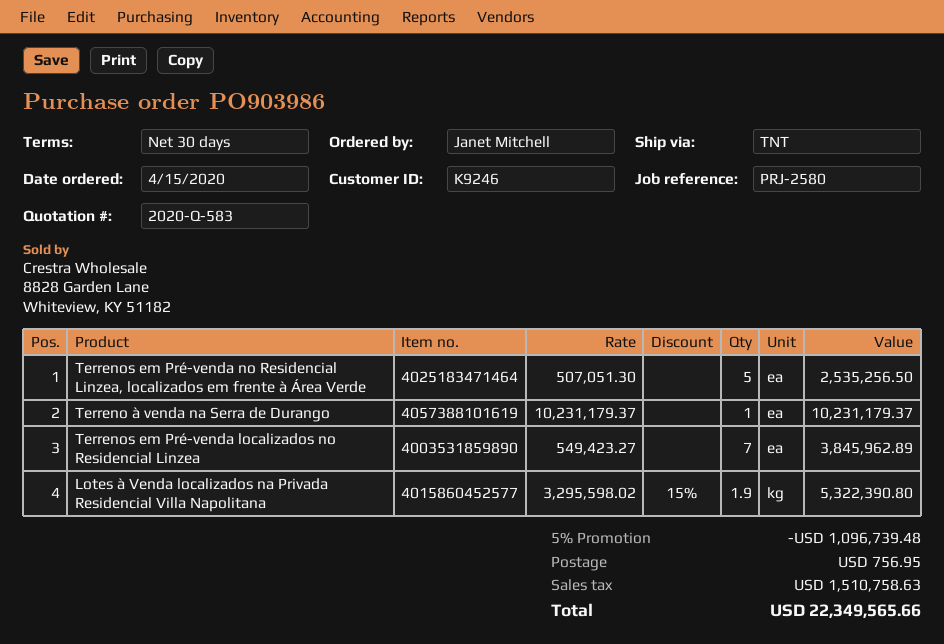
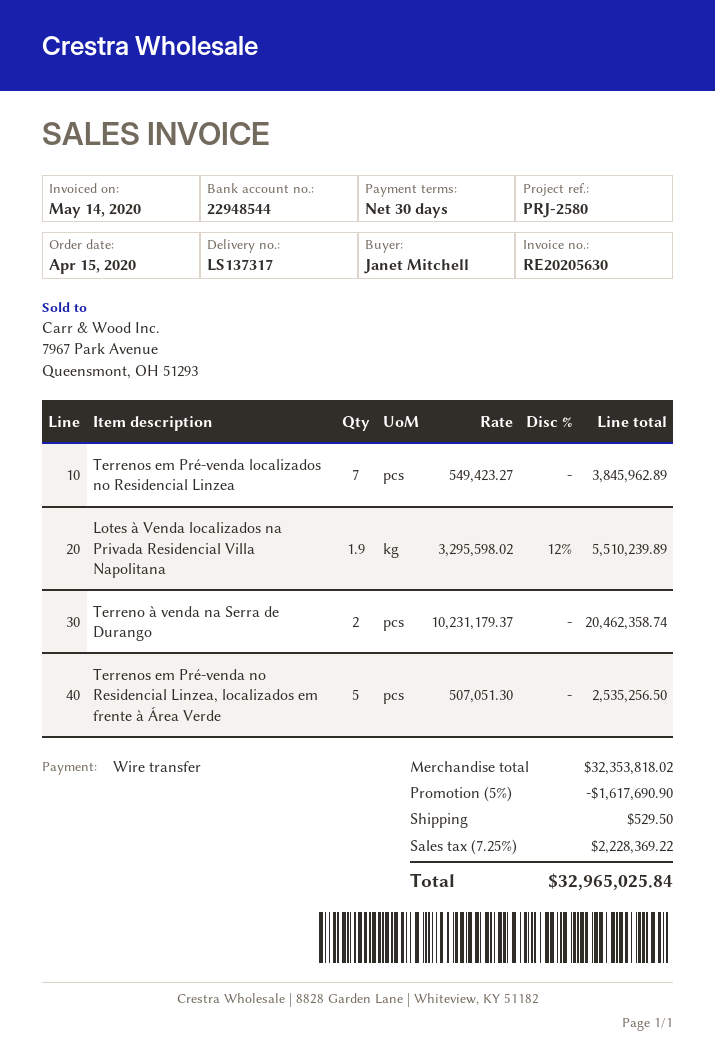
Terreno à venda na Serra de Durango: 1 x 10231179.37 = 10231179.37 -> 2 x 10231179.37 = 20462358.74
Lotes à Venda localizados na Privada Residencial Villa Napolitana: 1.9 x 3295598.02 - 15% = 5322390.80 -> 1.9 x 3295598.02 - 12% = 5510239.89
discount: 5% = 1096739.48 -> 5% = 1617690.90
shipping: 756.95 -> 529.50
tax: 1510758.63 -> 2228369.22
total: 22349565.66 -> 32965025.84

